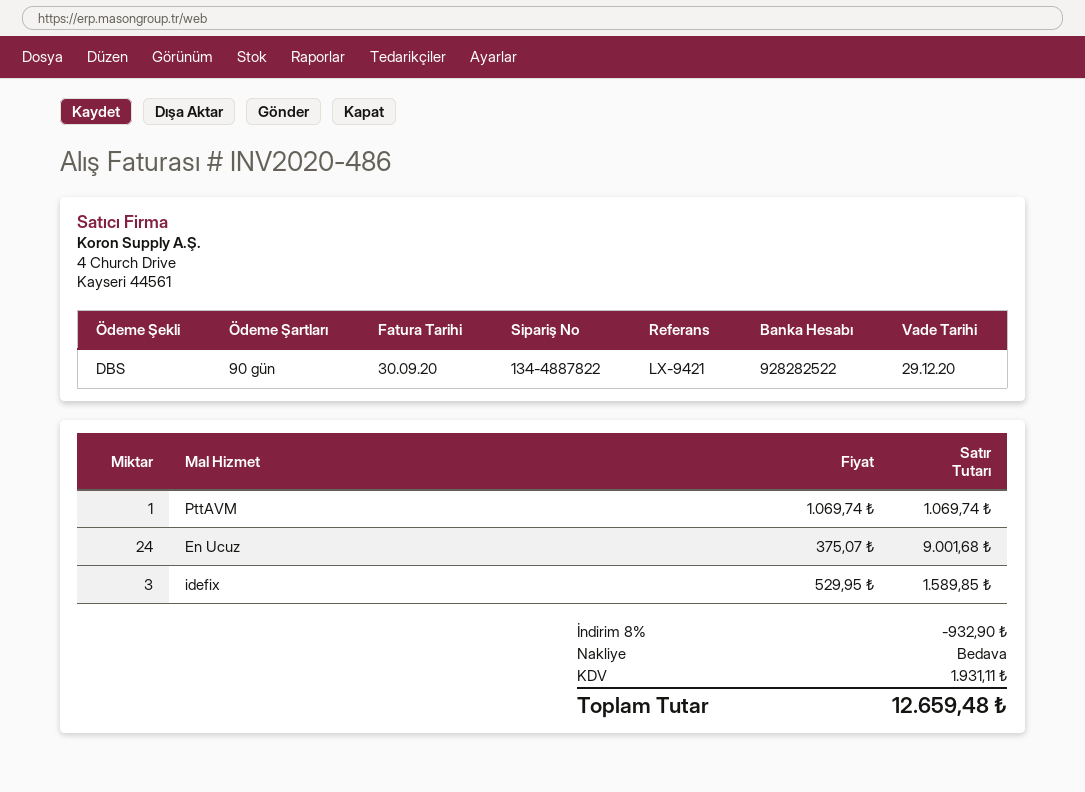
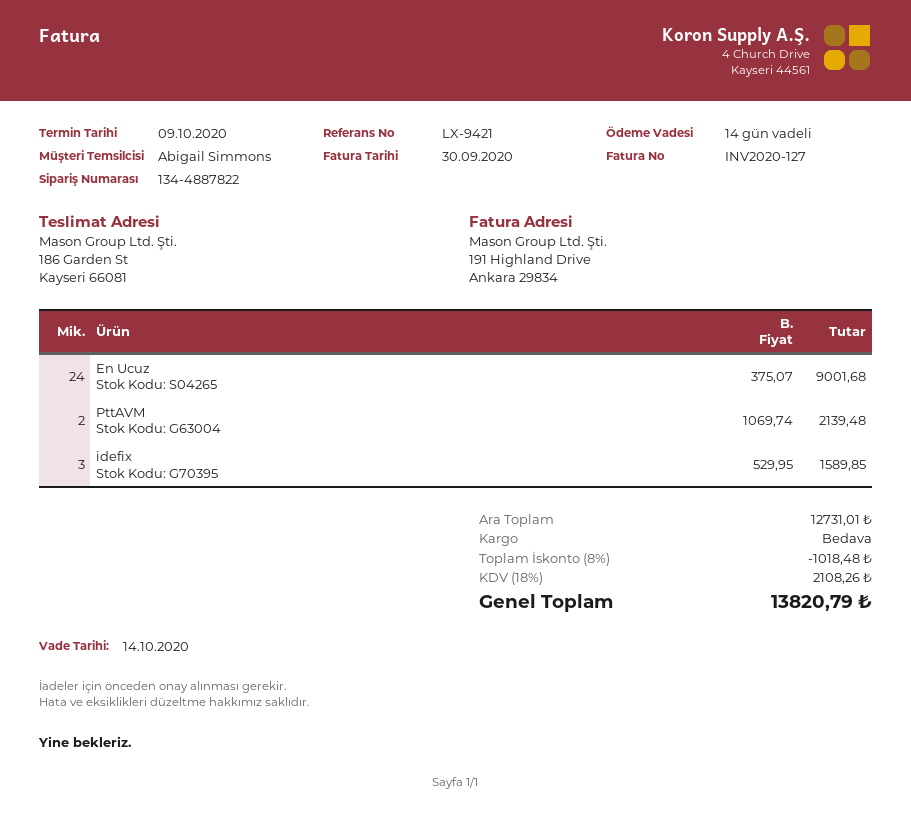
invoice number: INV2020-486 -> INV2020-127
payment terms: 90 days -> 14 days
due date: 2020-12-29 -> 2020-10-14
PttAVM: 1 x 1069.74 = 1069.74 -> 2 x 1069.74 = 2139.48
discount: 8% = 932.90 -> 8% = 1018.48
tax: 1931.11 -> 2108.26
total: 12659.48 -> 13820.79

